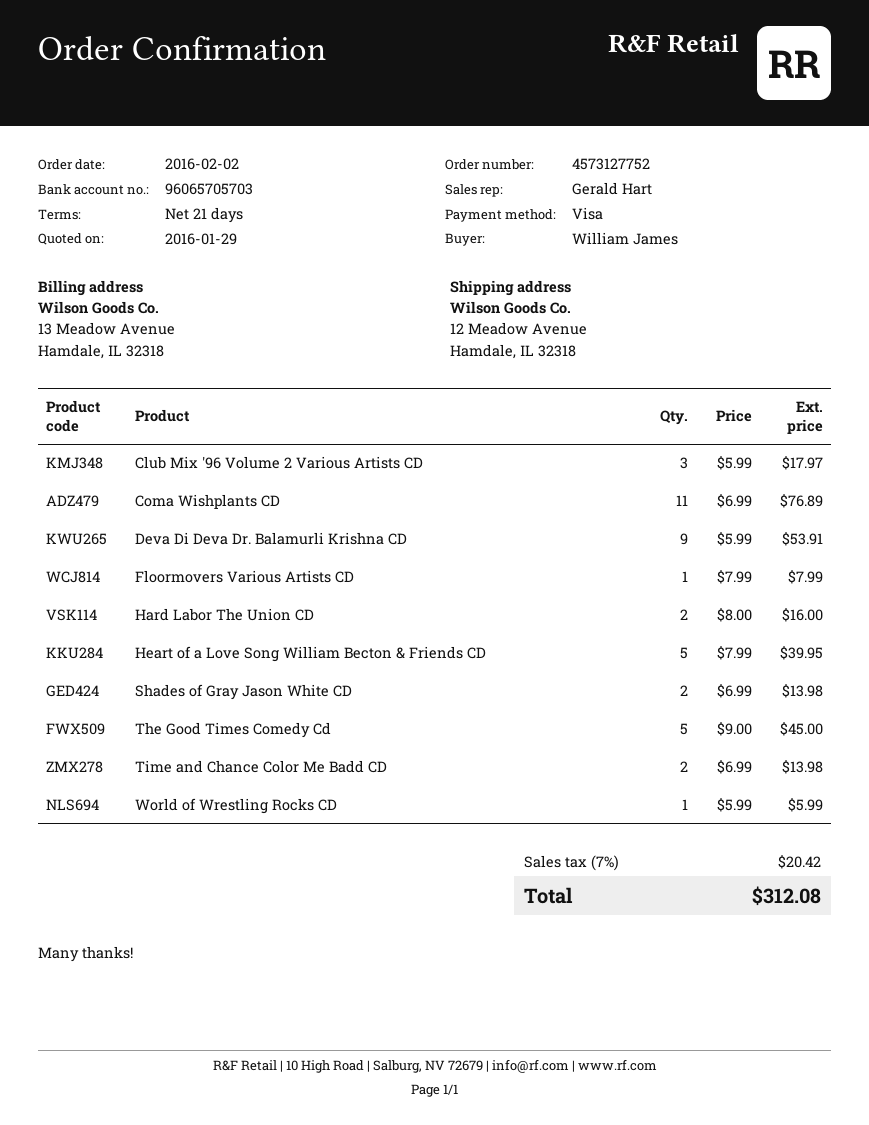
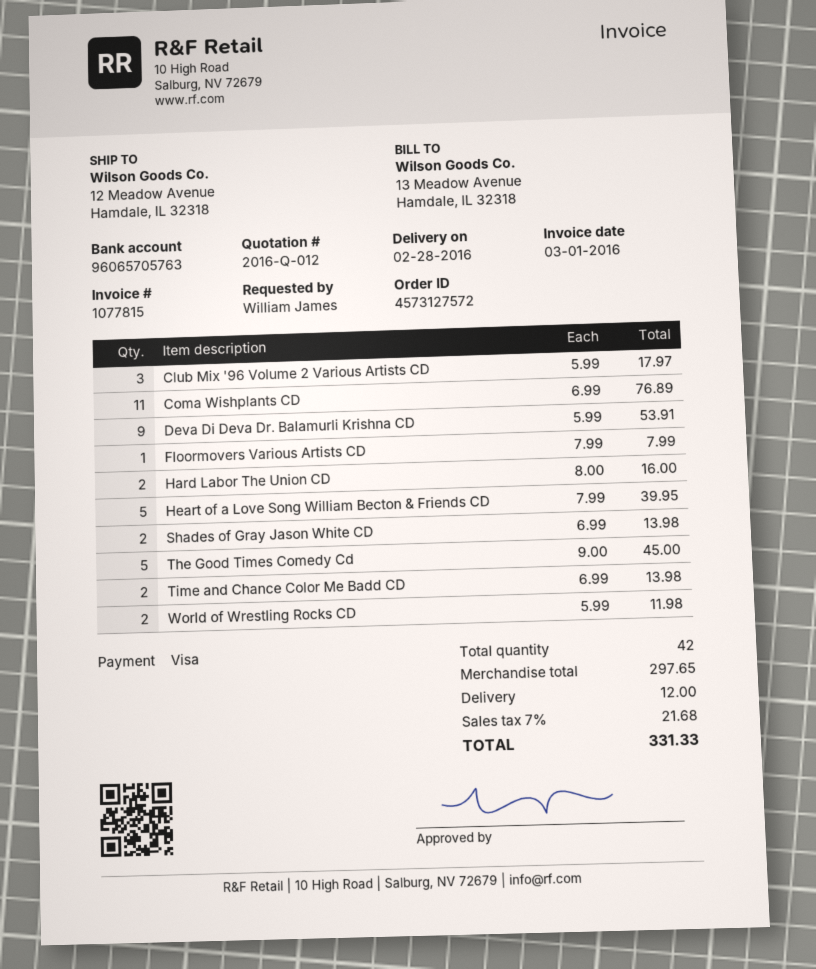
order number: 4573127752 -> 4573127572
bank account: 96065705703 -> 96065705763
World of Wrestling Rocks CD: 1 x 5.99 = 5.99 -> 2 x 5.99 = 11.98
shipping: none -> 12.00
tax: 7% = 20.42 -> 7% = 21.68
total: 312.08 -> 331.33

